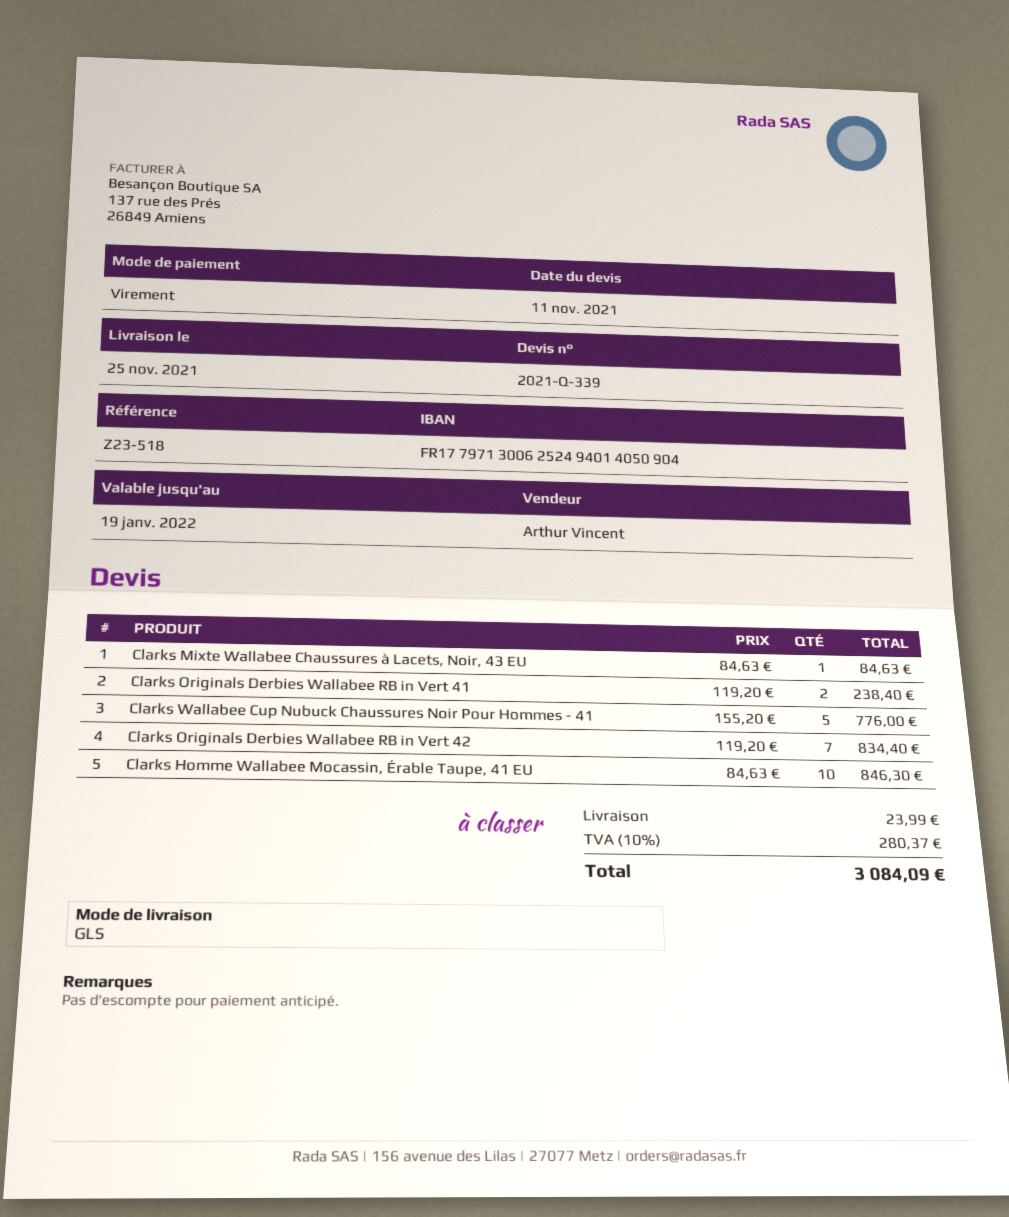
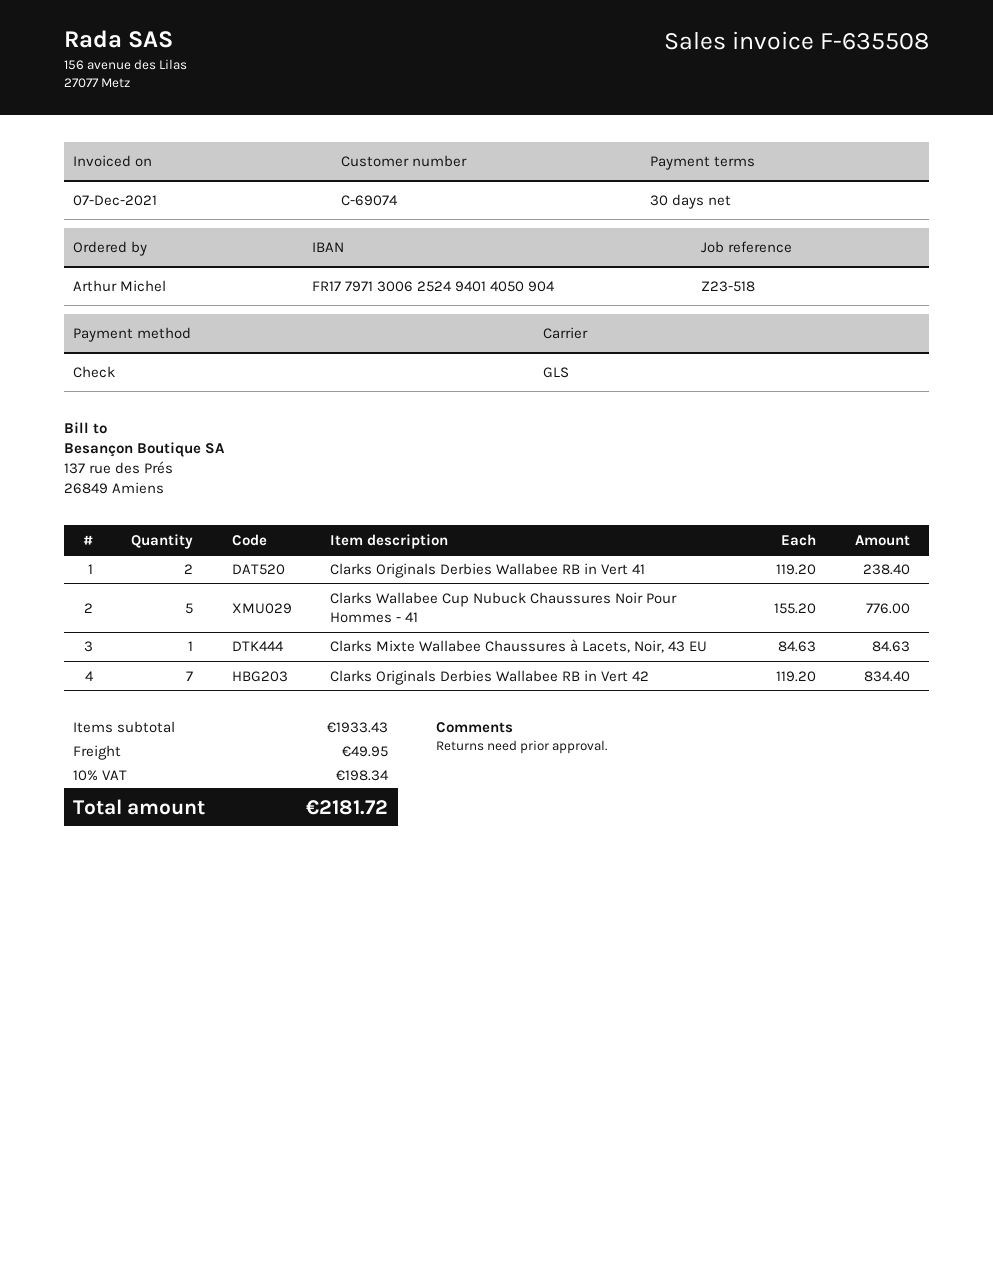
payment method: bank transfer -> cheque
Clarks Homme Wallabee Mocassin, Érable Taupe, 41 EU: 10 x 84.63 = 846.30 -> none
shipping: 23.99 -> 49.95
tax: 10% = 280.37 -> 10% = 198.34
total: 3084.09 -> 2181.72

